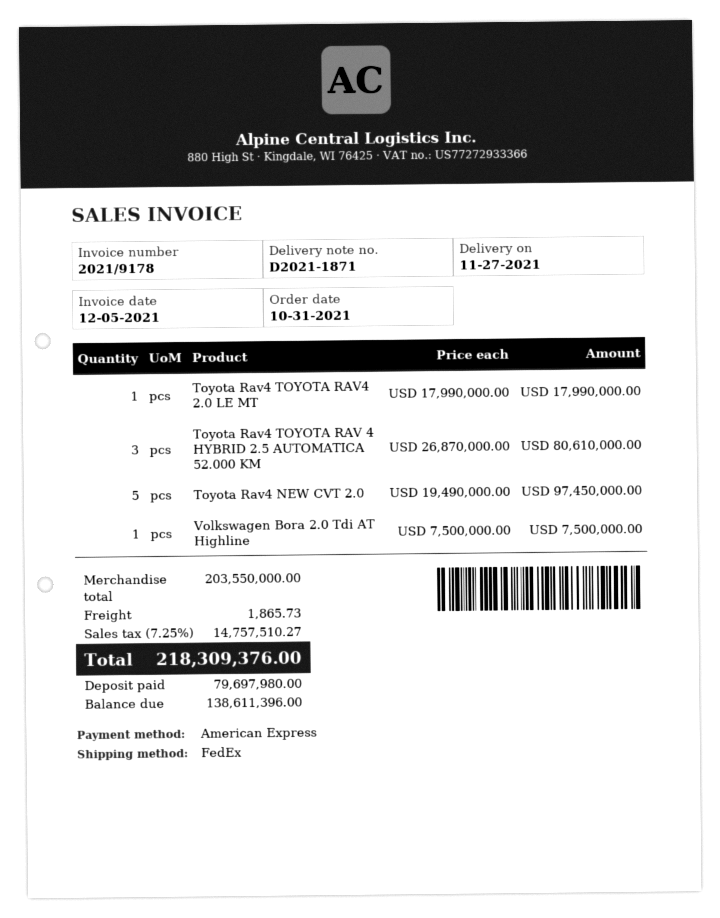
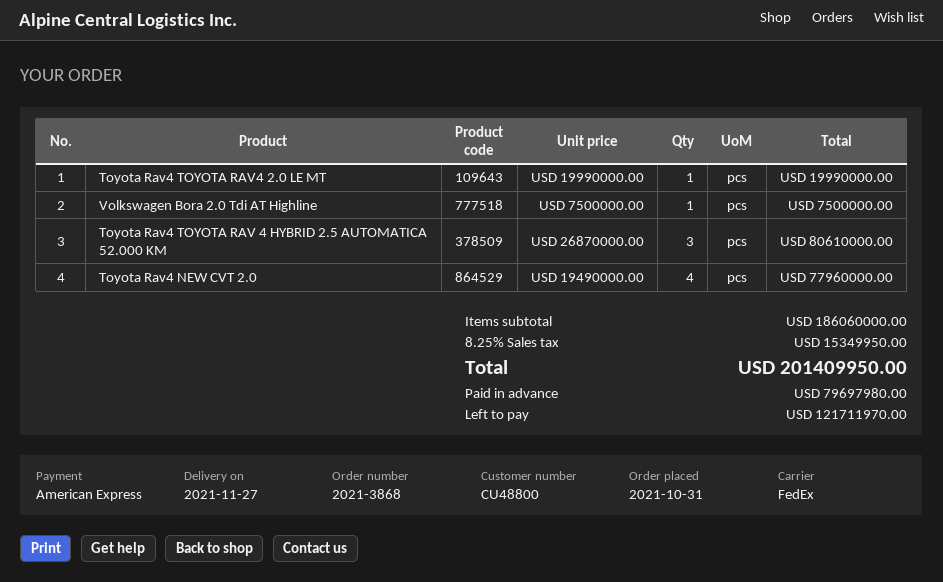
Toyota Rav4 TOYOTA RAV4 2.0 LE MT: 1 x 17990000.00 = 17990000.00 -> 1 x 19990000.00 = 19990000.00
Toyota Rav4 NEW CVT 2.0: 5 x 19490000.00 = 97450000.00 -> 4 x 19490000.00 = 77960000.00
subtotal: 203550000.00 -> 186060000.00
shipping: 1865.73 -> none
tax: 7.25% = 14757510.27 -> 8.25% = 15349950.00
total: 218309376.00 -> 201409950.00
balance: 138611396.00 -> 121711970.00

